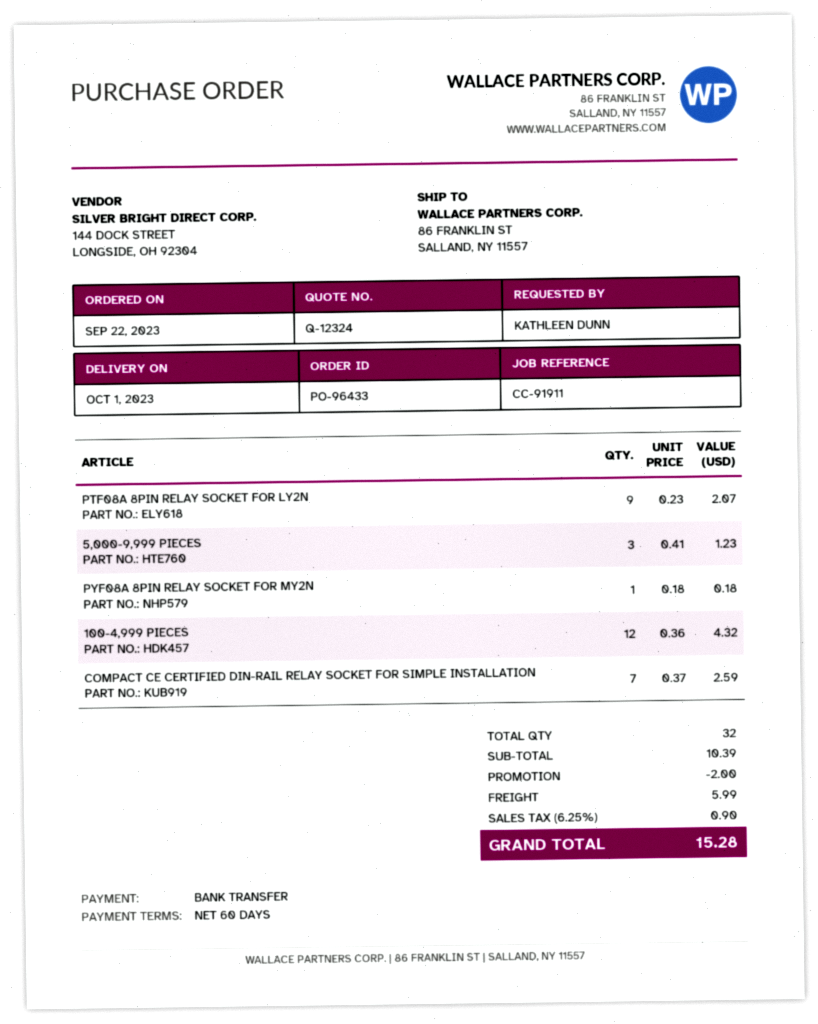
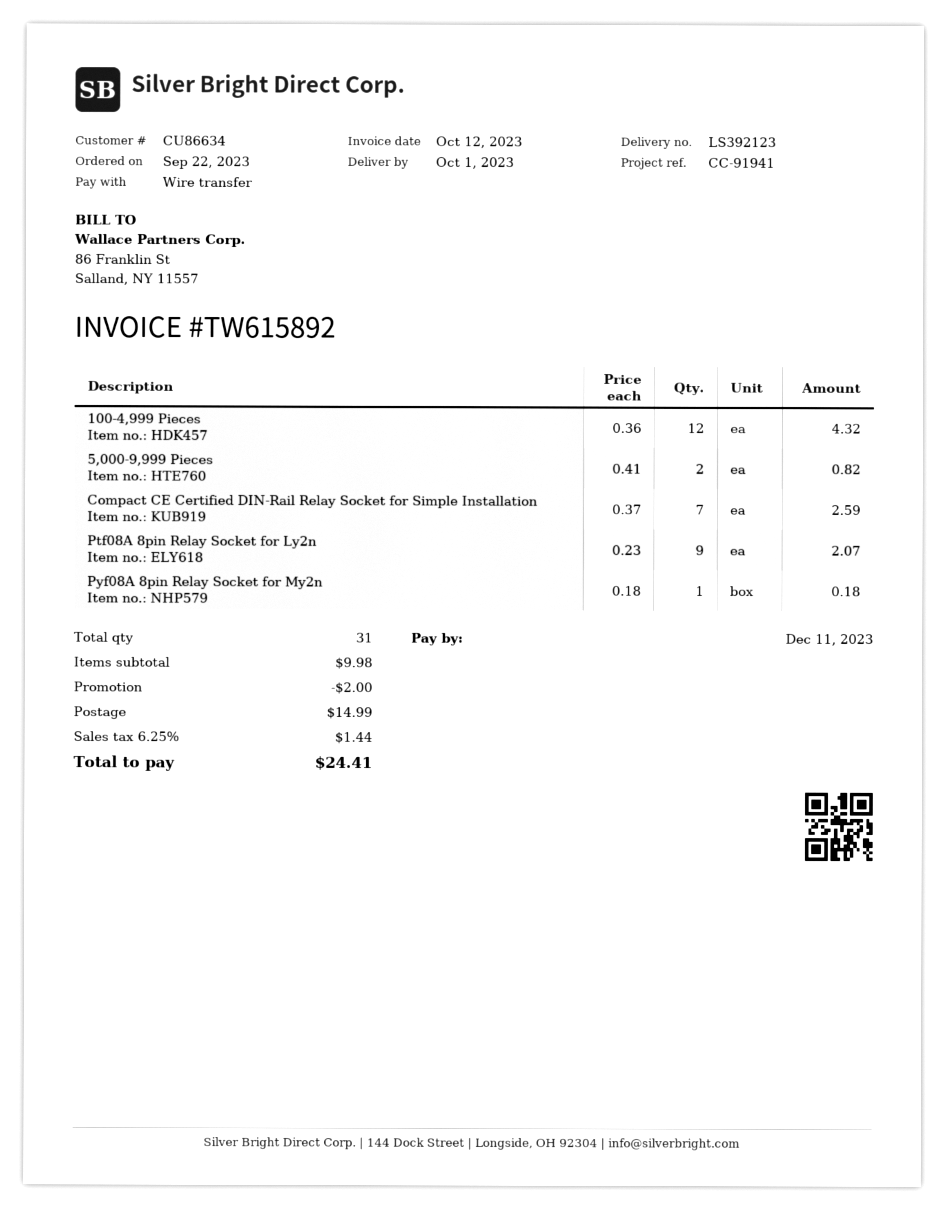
reference: CC-91911 -> CC-91941
5,000-9,999 PIECES: 3 x 0.41 = 1.23 -> 2 x 0.41 = 0.82
total quantity: 32 -> 31
subtotal: 10.39 -> 9.98
shipping: 5.99 -> 14.99
tax: 6.25% = 0.90 -> 6.25% = 1.44
total: 15.28 -> 24.41

